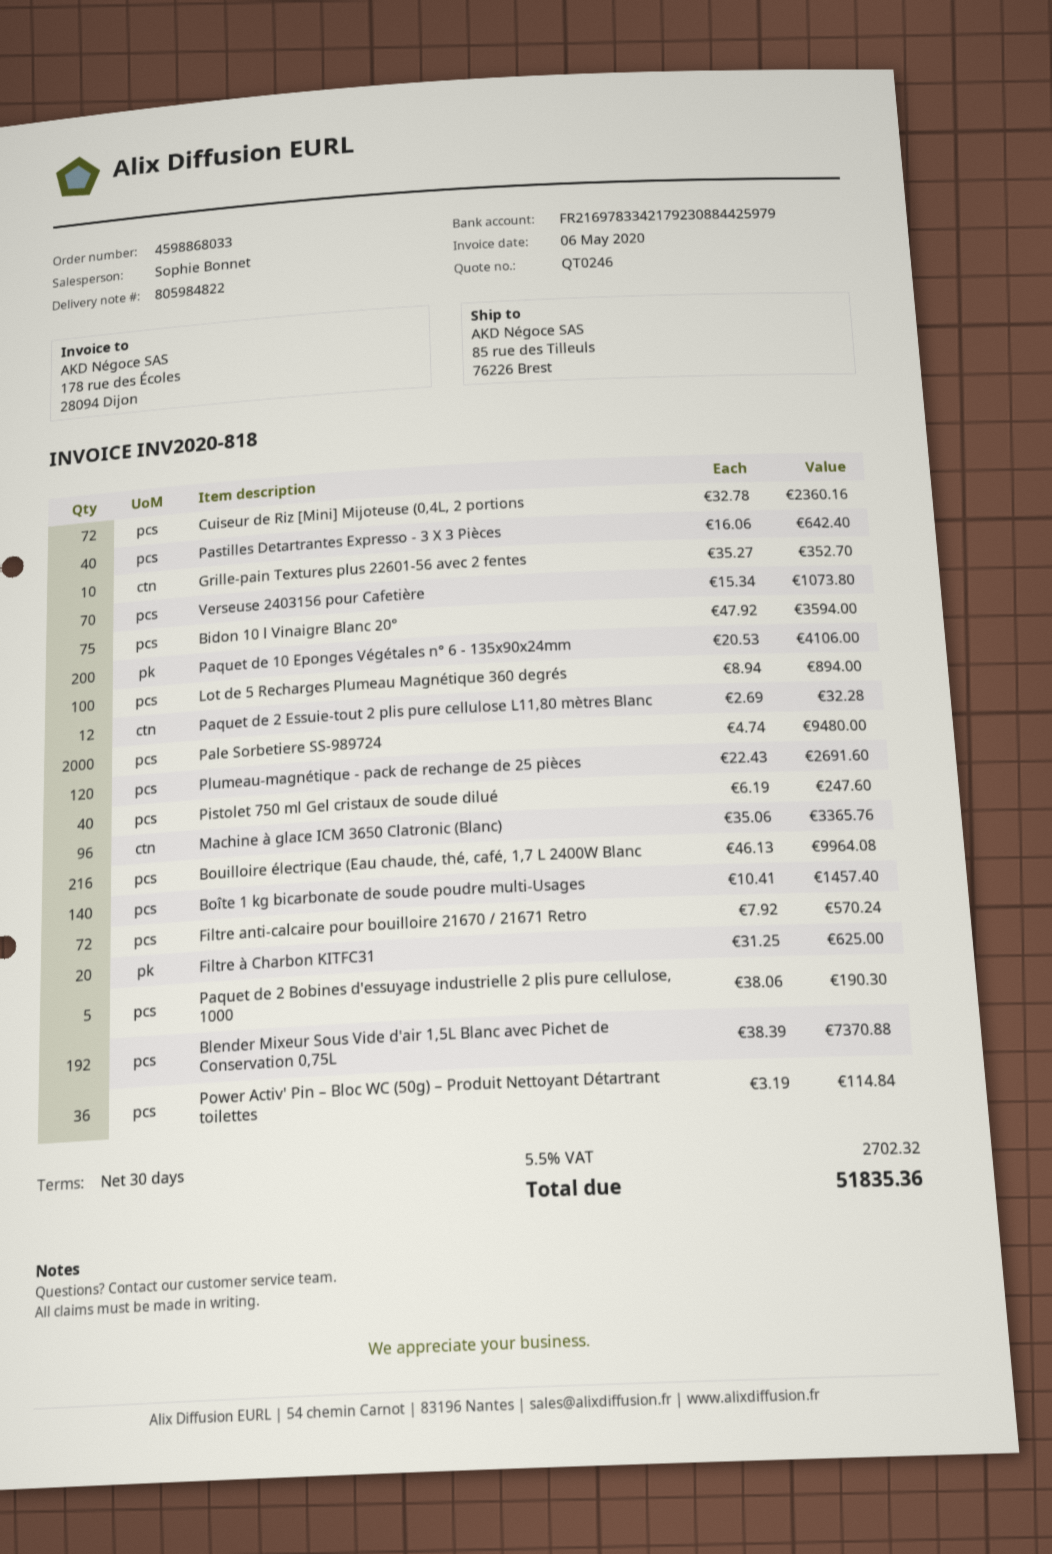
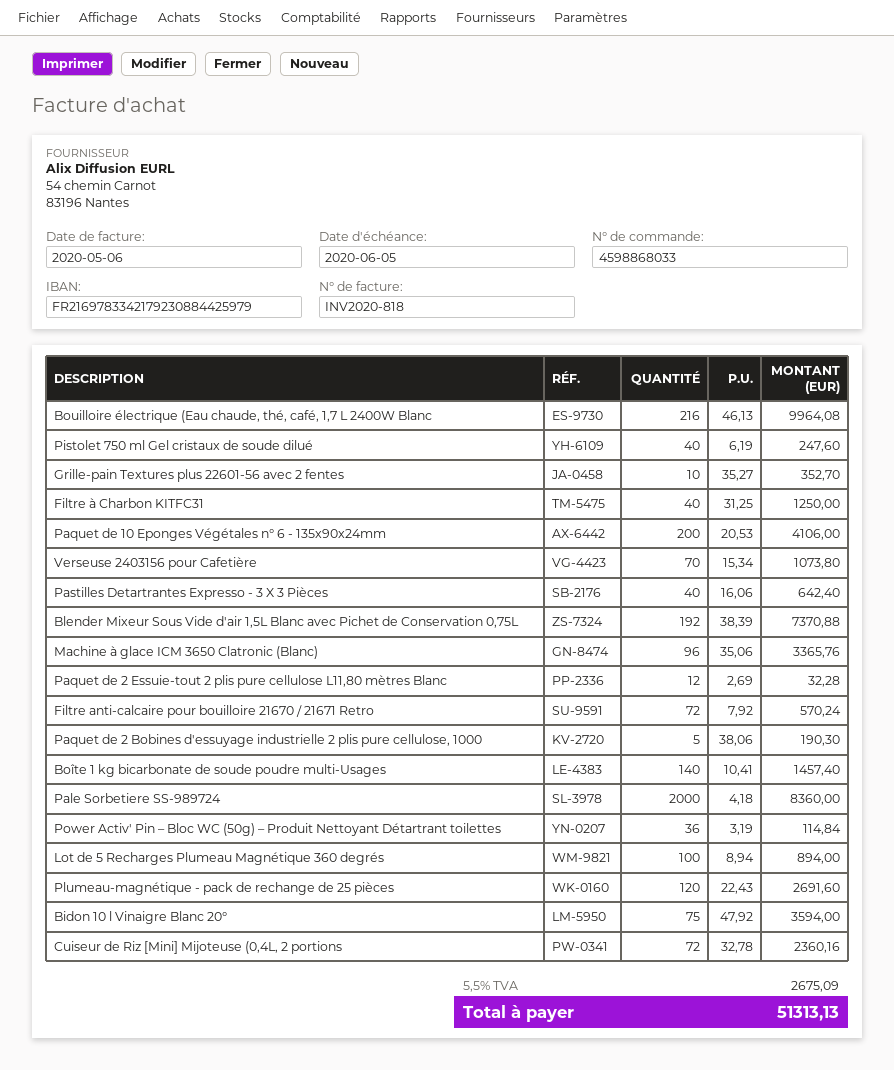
Pale Sorbetiere SS-989724: 2000 x 4.74 = 9480.00 -> 2000 x 4.18 = 8360.00
Filtre à Charbon KITFC31: 20 x 31.25 = 625.00 -> 40 x 31.25 = 1250.00
tax: 5.5% = 2702.32 -> 5.5% = 2675.09
total: 51835.36 -> 51313.13

